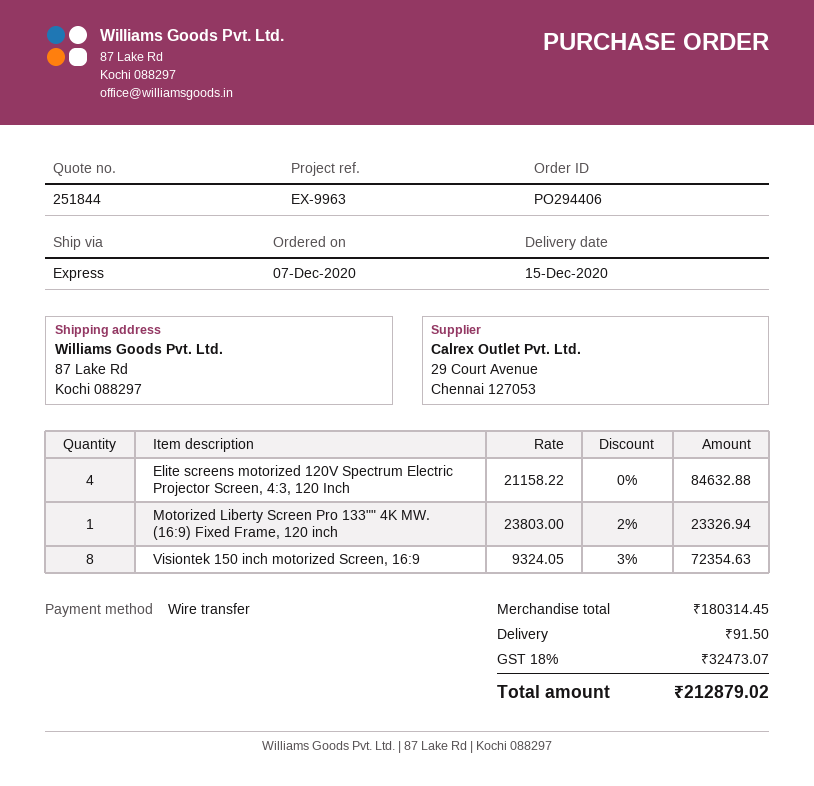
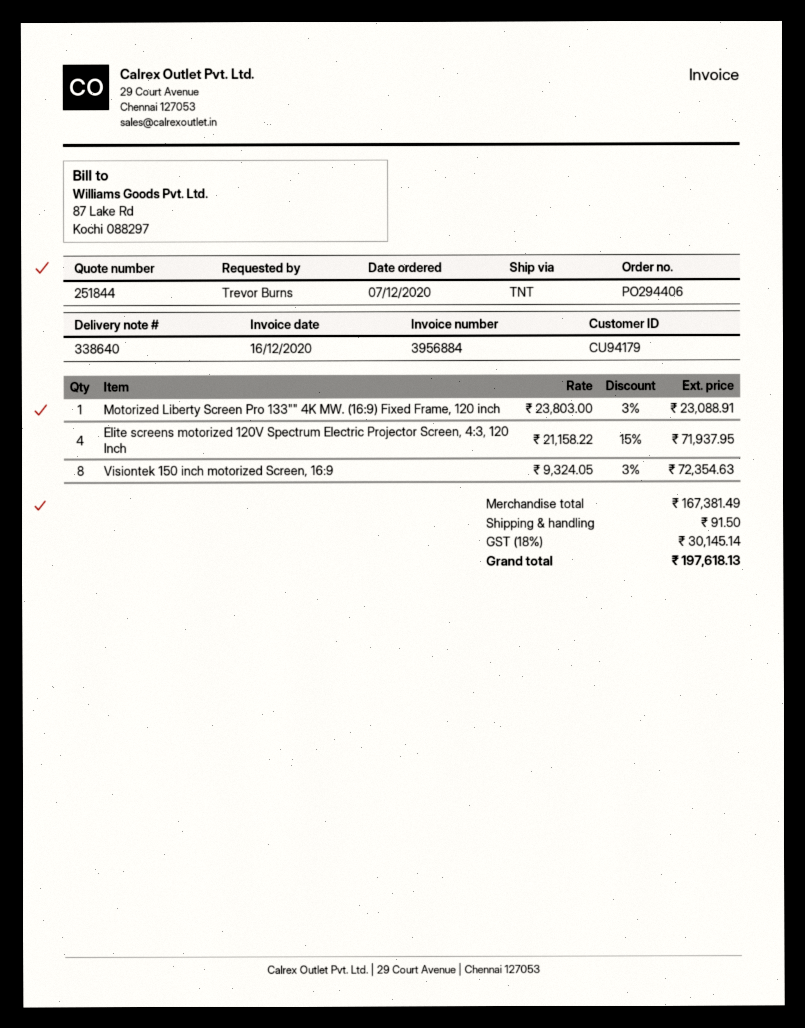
shipping method: express -> TNT
Elite screens motorized 120V Spectrum Electric Projector Screen, 4:3, 120 Inch: 4 x 21158.22 = 84632.88 -> 4 x 21158.22 - 15% = 71937.95
Motorized Liberty Screen Pro 133"" 4K MW. (16:9) Fixed Frame, 120 inch: 1 x 23803.00 - 2% = 23326.94 -> 1 x 23803.00 - 3% = 23088.91
subtotal: 180314.45 -> 167381.49
tax: 18% = 32473.07 -> 18% = 30145.14
total: 212879.02 -> 197618.13

